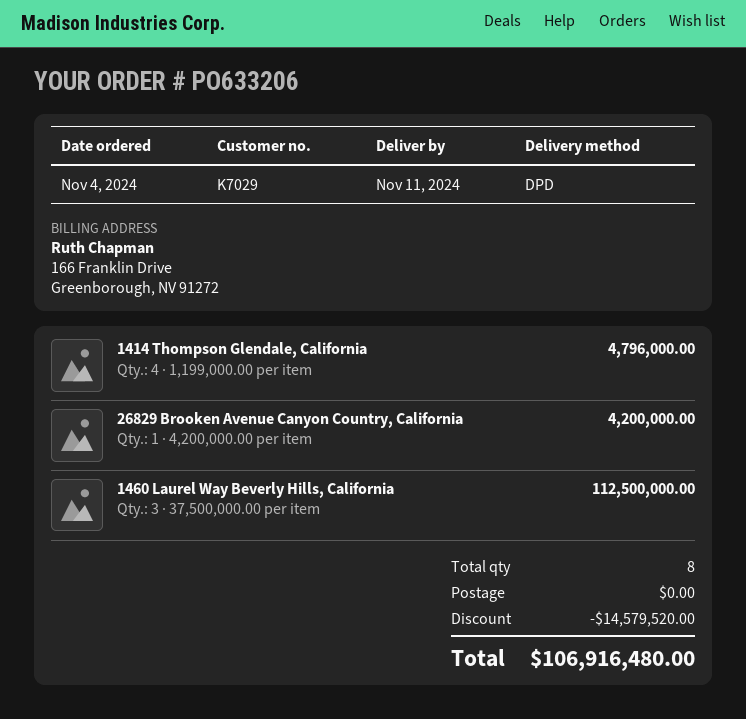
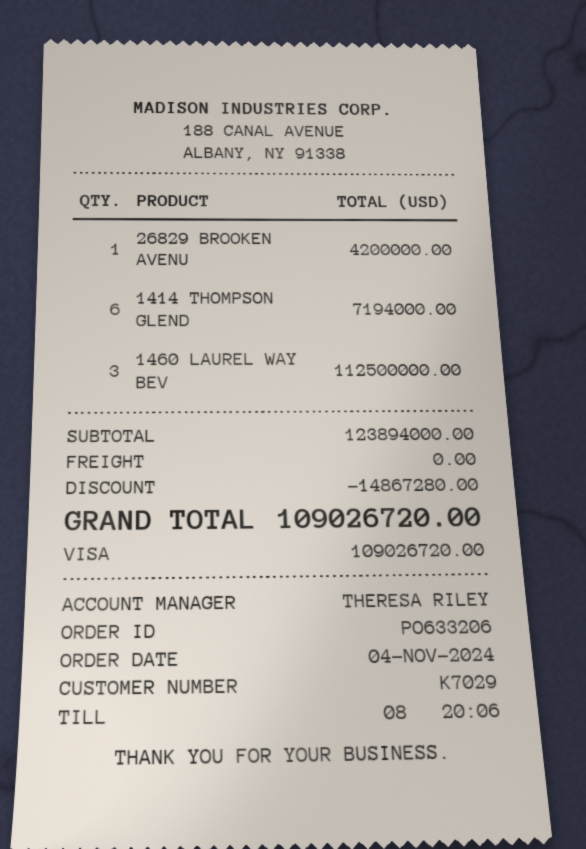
1414 Thompson Glendale, California: 4 for 4796000.00 -> 6 for 7194000.00
discount: 14579520.00 -> 14867280.00
total: 106916480.00 -> 109026720.00

